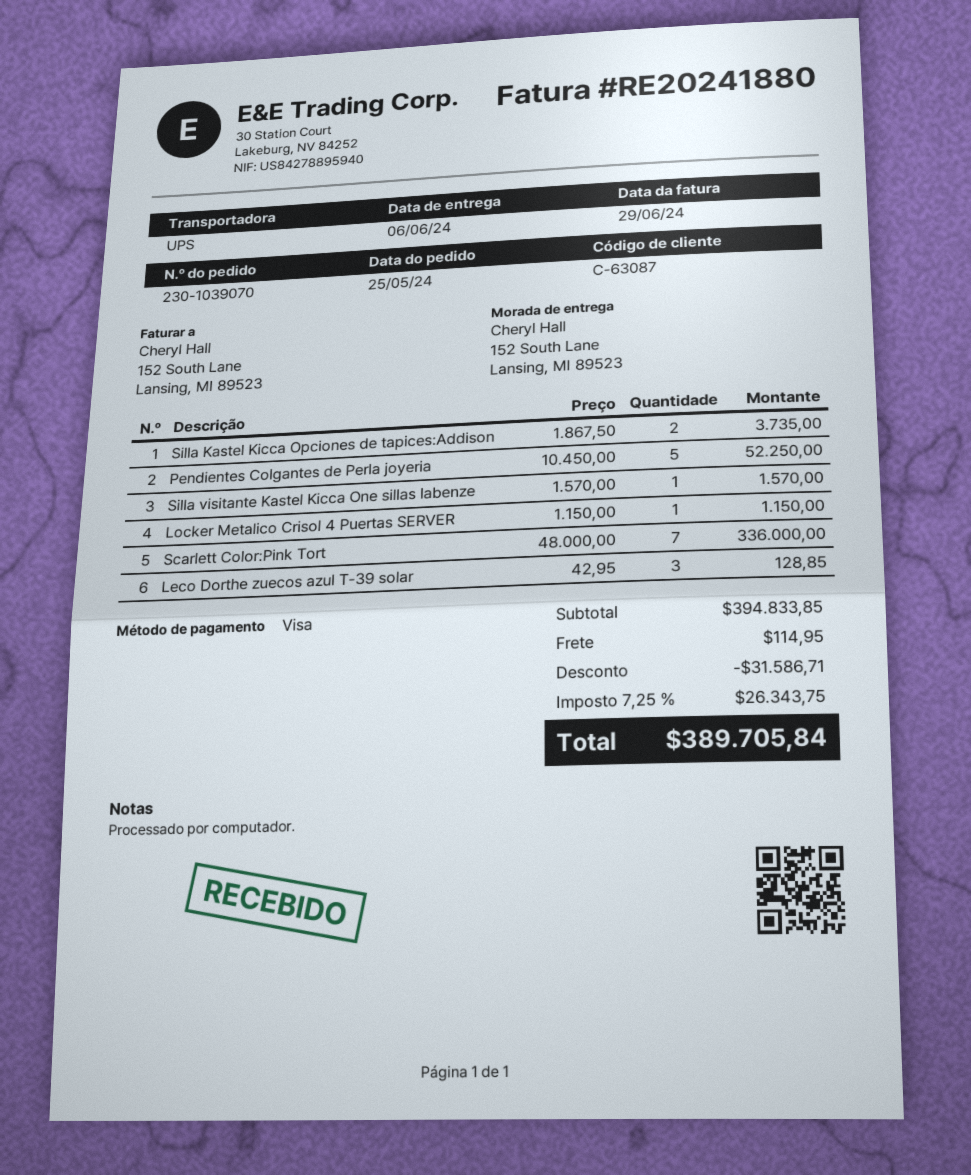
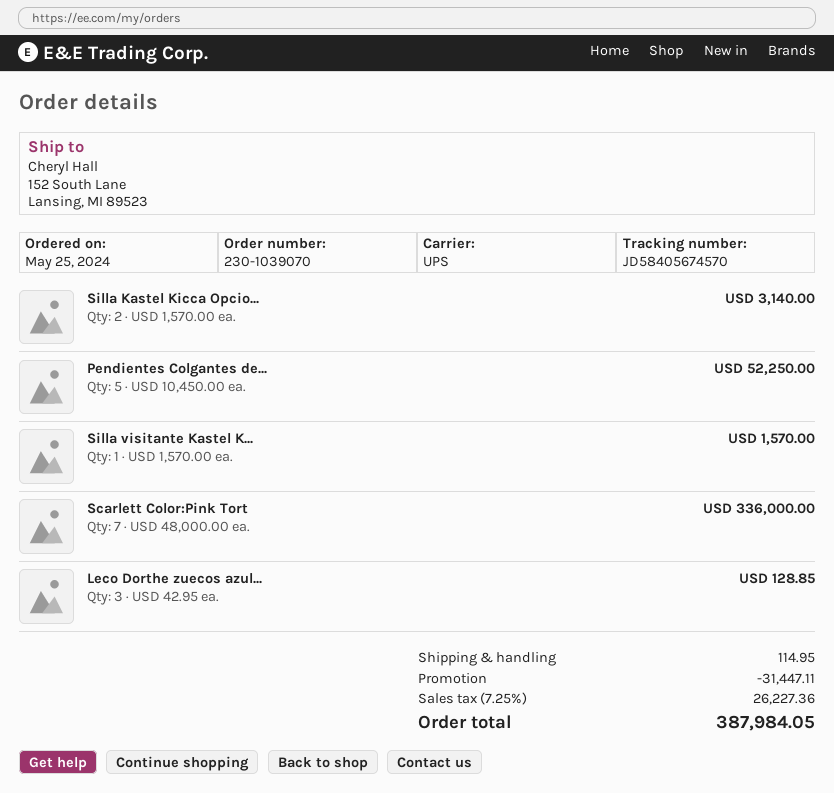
Silla Kastel Kicca Opciones de tapices:Addison: 2 x 1867.50 = 3735.00 -> 2 x 1570.00 = 3140.00
Locker Metalico Crisol 4 Puertas SERVER: 1 x 1150.00 = 1150.00 -> none
discount: 31586.71 -> 31447.11
tax: 7.25% = 26343.75 -> 7.25% = 26227.36
total: 389705.84 -> 387984.05

